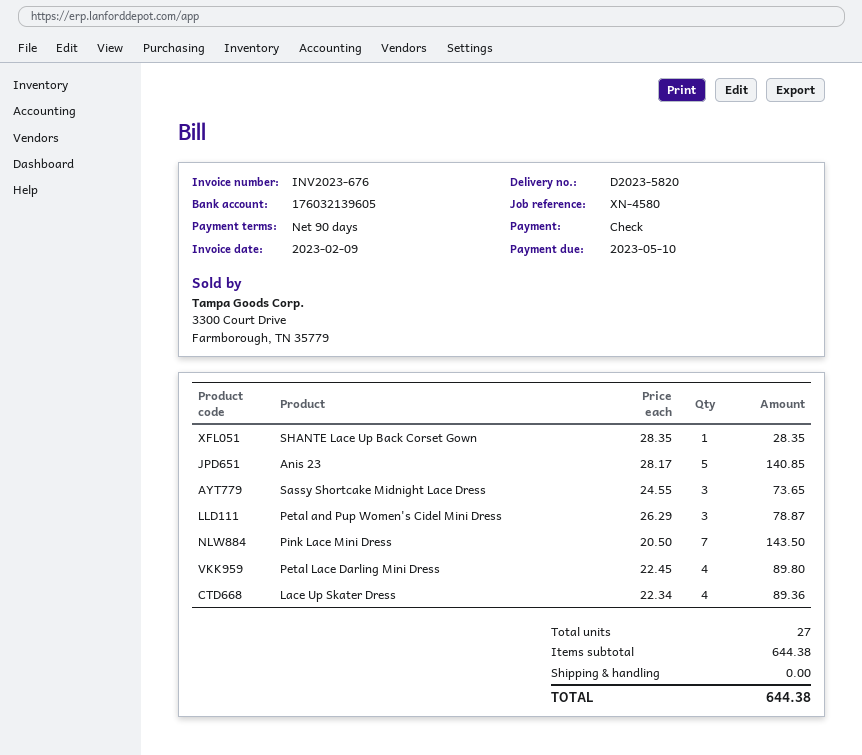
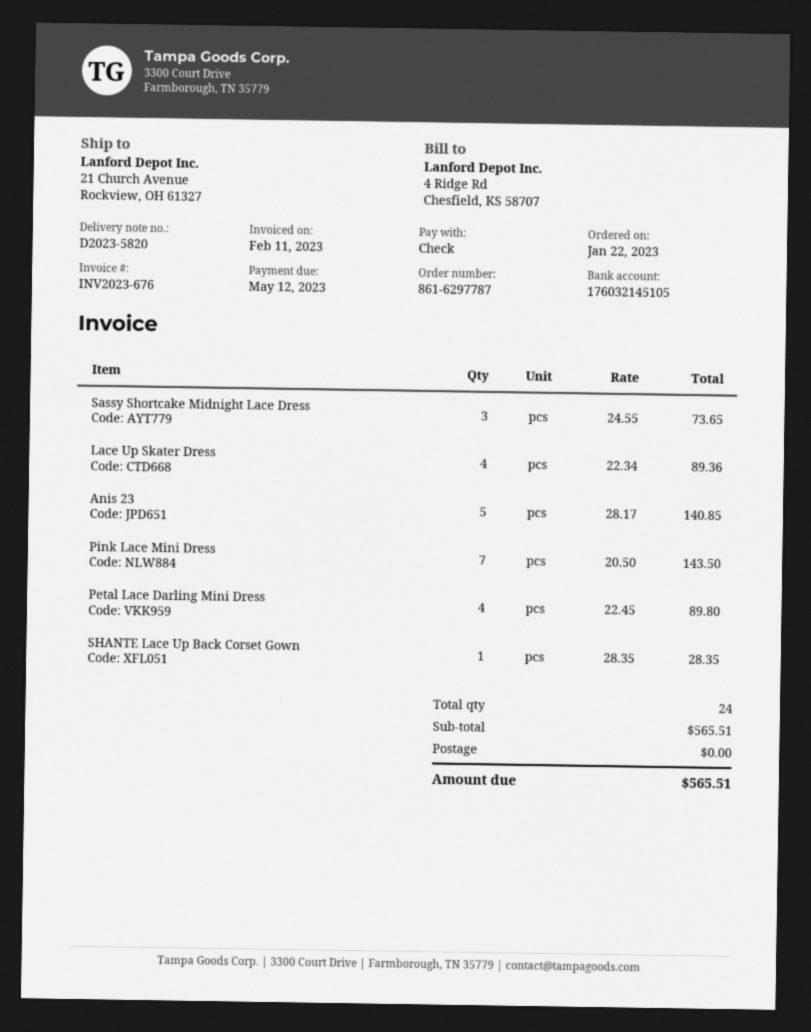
invoice date: 2023-02-09 -> 2023-02-11
due date: 2023-05-10 -> 2023-05-12
bank account: 176032139605 -> 176032145105
Petal and Pup Women's Cidel Mini Dress: 3 x 26.29 = 78.87 -> none
total quantity: 27 -> 24
subtotal: 644.38 -> 565.51
total: 644.38 -> 565.51

